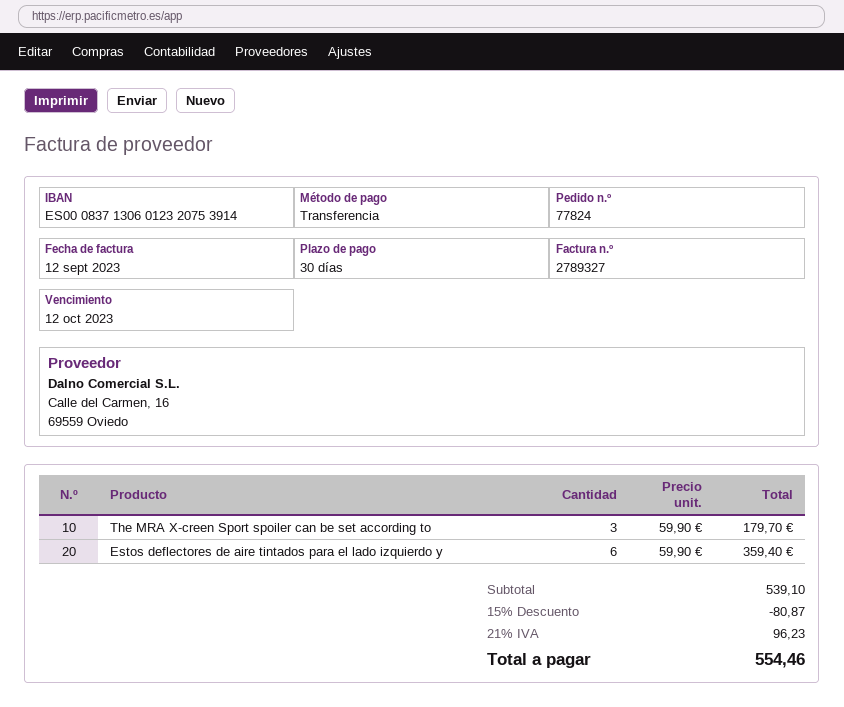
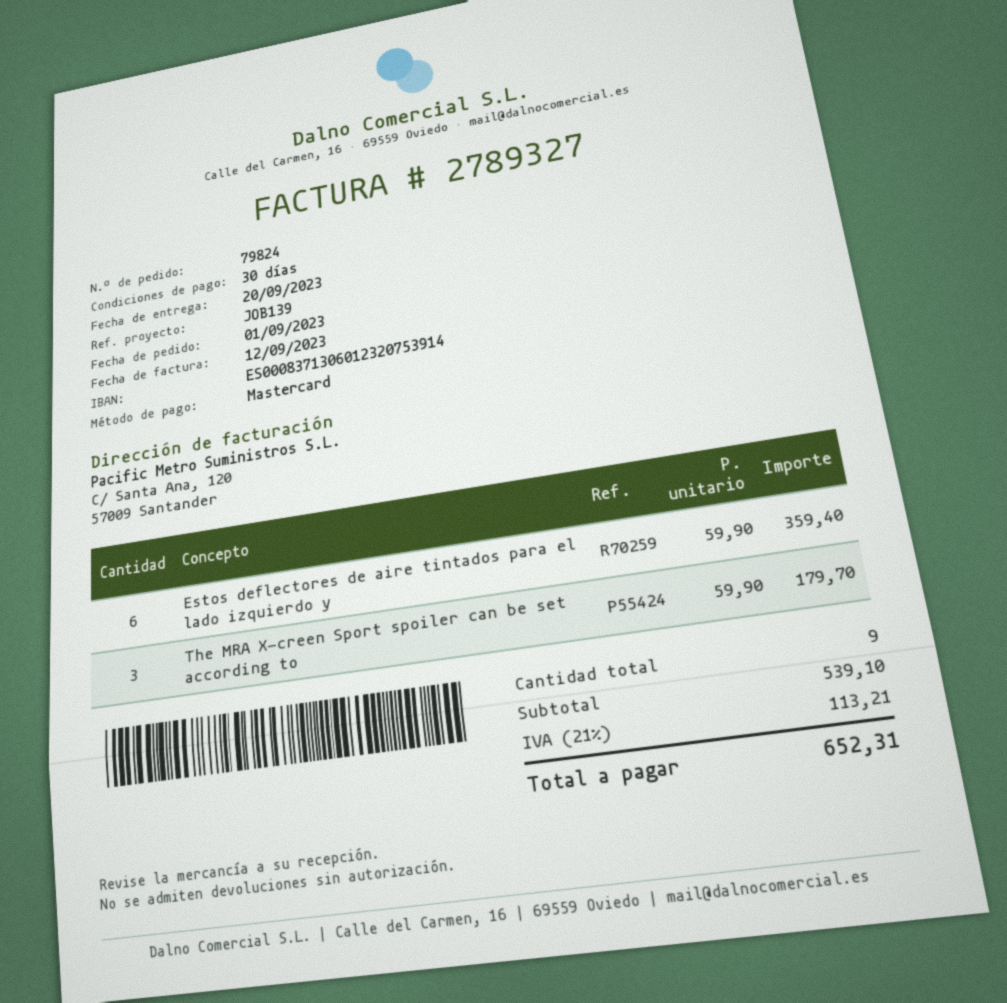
order number: 77824 -> 79824
payment method: bank transfer -> Mastercard
discount: 15% = 80.87 -> none
tax: 21% = 96.23 -> 21% = 113.21
total: 554.46 -> 652.31

